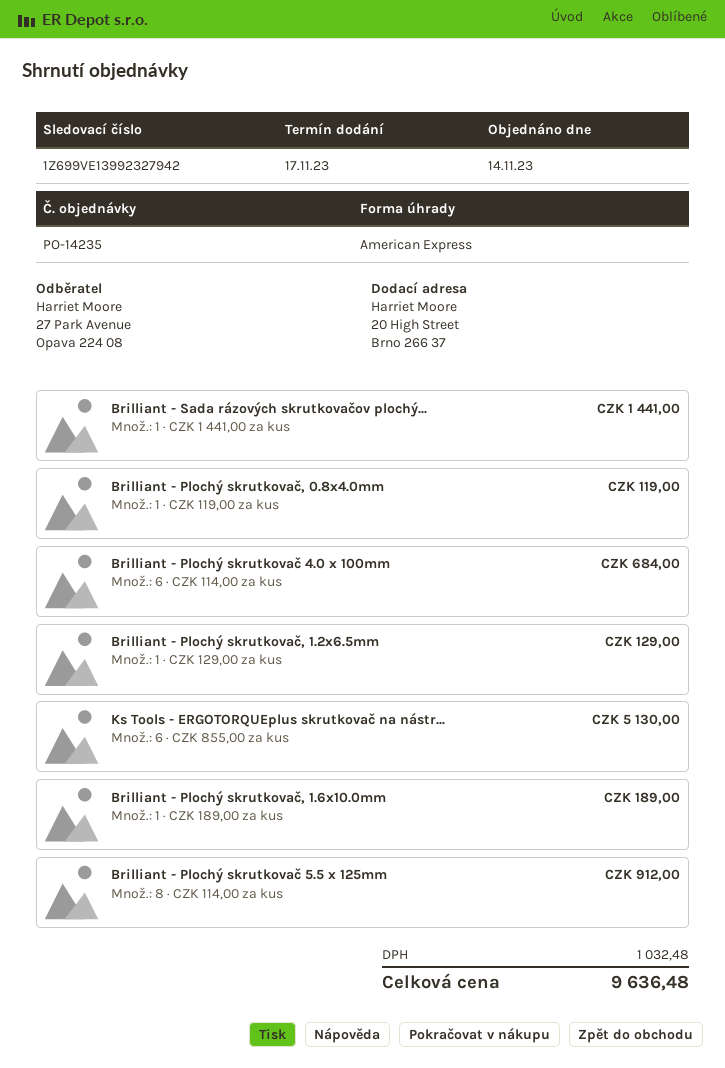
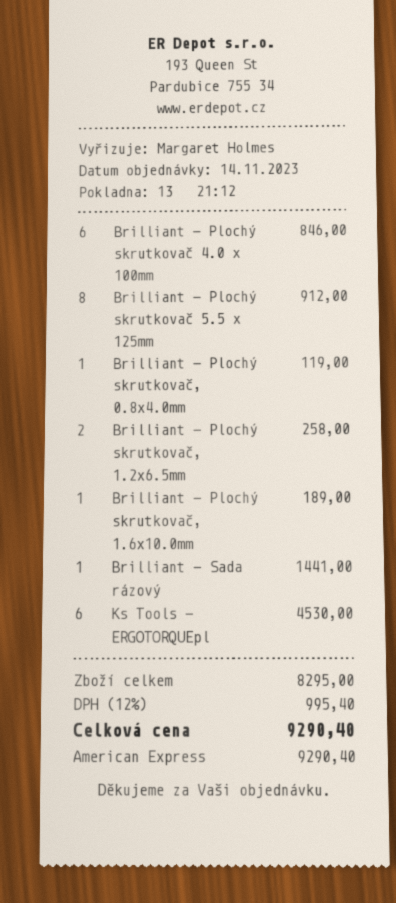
Brilliant - Plochý skrutkovač 4.0 x 100mm: 6 for 684.00 -> 6 for 846.00
Brilliant - Plochý skrutkovač, 1.2x6.5mm: 1 for 129.00 -> 2 for 258.00
Ks Tools - ERGOTORQUEplus skrutkovač na nástr...: 6 for 5130.00 -> 6 for 4530.00
tax: 1032.48 -> 995.40
total: 9636.48 -> 9290.40

